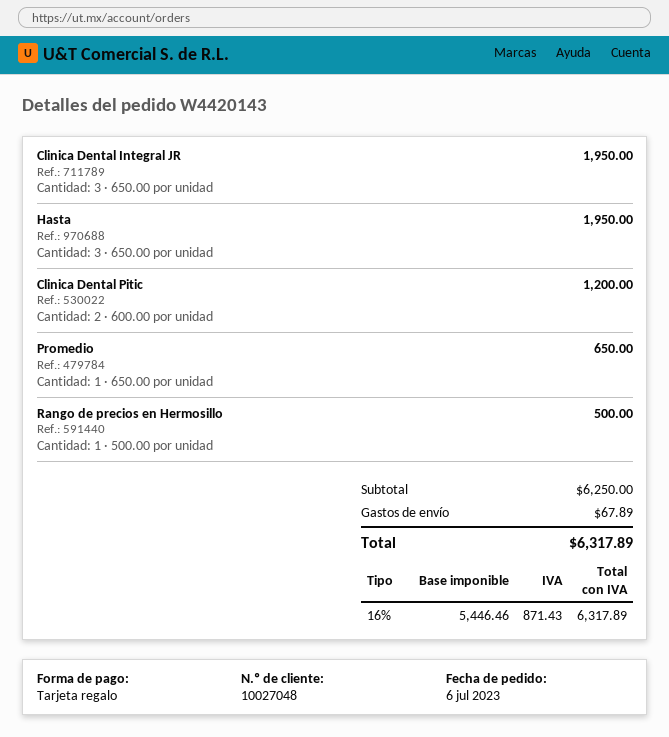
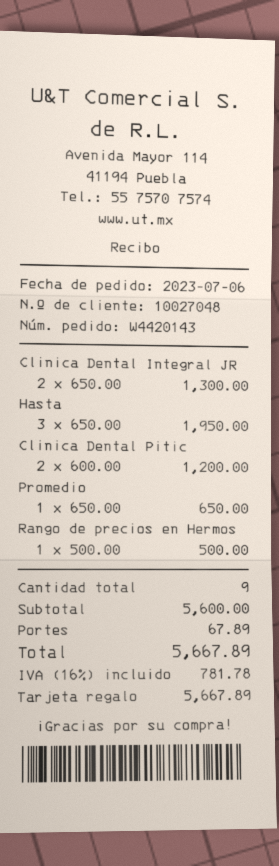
Clinica Dental Integral JR: 3 x 650.00 = 1950.00 -> 2 x 650.00 = 1300.00
subtotal: 6250.00 -> 5600.00
tax: 16% = 871.43 -> 16% = 781.78
total: 6317.89 -> 5667.89

